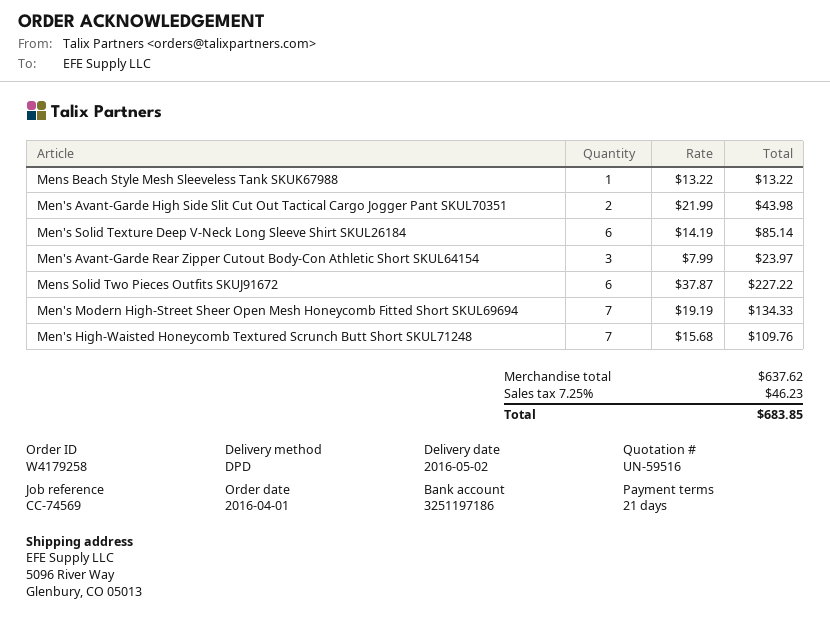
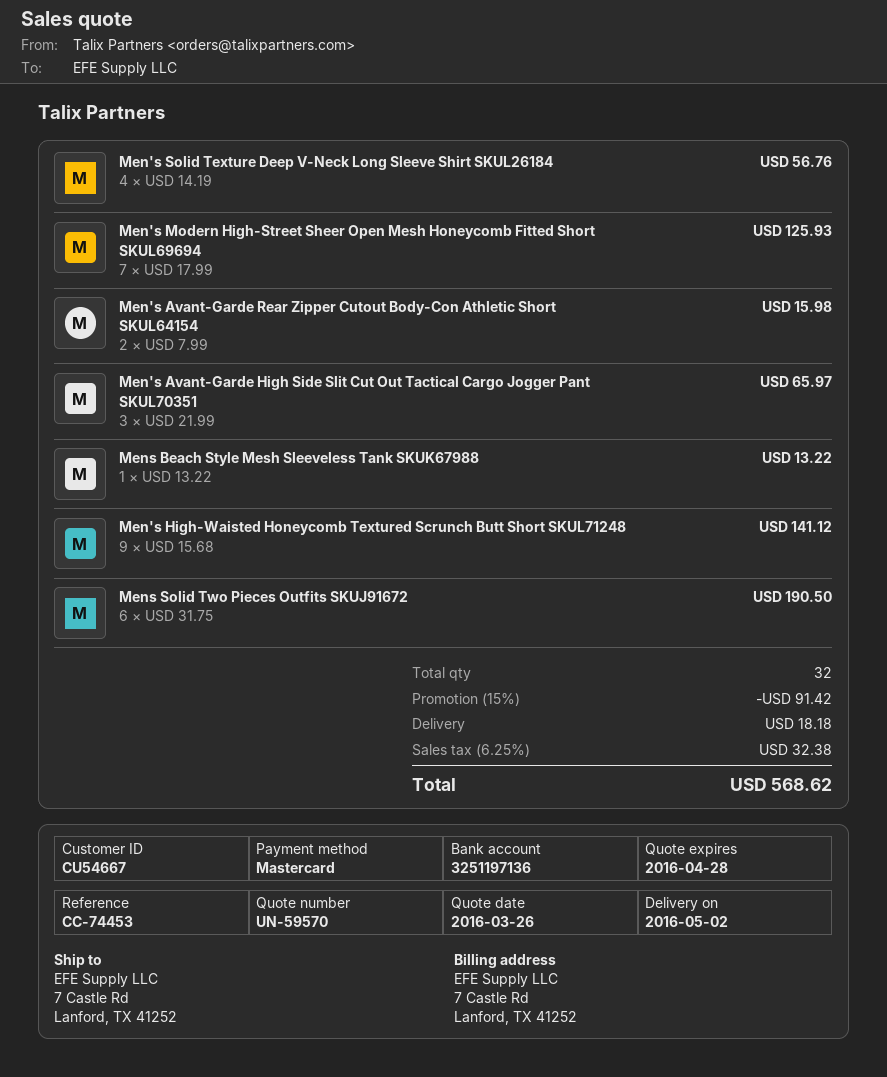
quote number: UN-59516 -> UN-59570
reference: CC-74569 -> CC-74453
bank account: 3251197186 -> 3251197136
ship to: 5096 River Way, Glenbury, CO 05013 -> 7 Castle Rd, Lanford, TX 41252
Men's Avant-Garde High Side Slit Cut Out Tactical Cargo Jogger Pant SKUL70351: 2 x 21.99 = 43.98 -> 3 x 21.99 = 65.97
Men's Solid Texture Deep V-Neck Long Sleeve Shirt SKUL26184: 6 x 14.19 = 85.14 -> 4 x 14.19 = 56.76
Men's Avant-Garde Rear Zipper Cutout Body-Con Athletic Short SKUL64154: 3 x 7.99 = 23.97 -> 2 x 7.99 = 15.98
Mens Solid Two Pieces Outfits SKUJ91672: 6 x 37.87 = 227.22 -> 6 x 31.75 = 190.50
Men's Modern High-Street Sheer Open Mesh Honeycomb Fitted Short SKUL69694: 7 x 19.19 = 134.33 -> 7 x 17.99 = 125.93
Men's High-Waisted Honeycomb Textured Scrunch Butt Short SKUL71248: 7 x 15.68 = 109.76 -> 9 x 15.68 = 141.12
discount: none -> 15% = 91.42
shipping: none -> 18.18
tax: 7.25% = 46.23 -> 6.25% = 32.38
total: 683.85 -> 568.62

